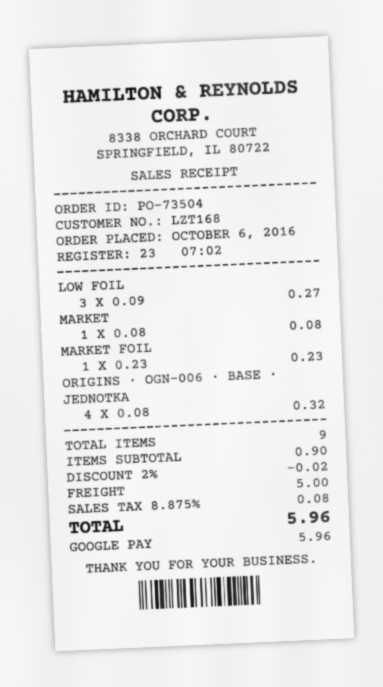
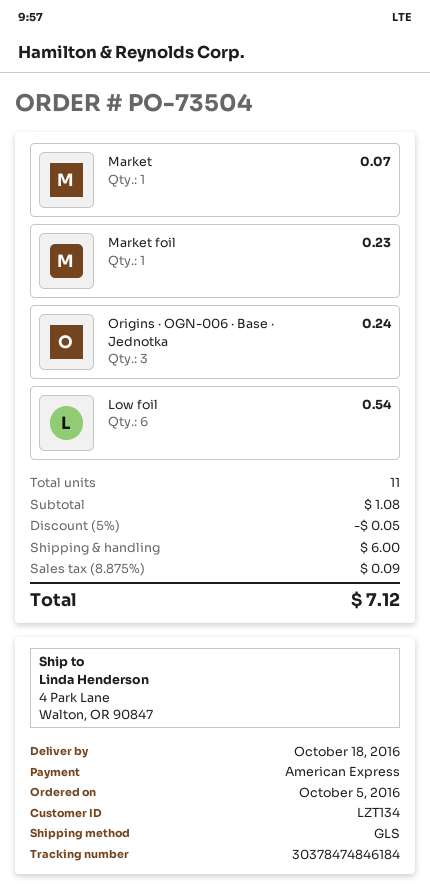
order date: 2016-10-06 -> 2016-10-05
customer number: LZT168 -> LZT134
payment method: Google Pay -> American Express
LOW FOIL: 3 for 0.27 -> 6 for 0.54
MARKET: 1 for 0.08 -> 1 for 0.07
ORIGINS · OGN-006 · BASE · JEDNOTKA: 4 for 0.32 -> 3 for 0.24
total quantity: 9 -> 11
subtotal: 0.90 -> 1.08
discount: 2% = 0.02 -> 5% = 0.05
shipping: 5.00 -> 6.00
tax: 8.875% = 0.08 -> 8.875% = 0.09
total: 5.96 -> 7.12

